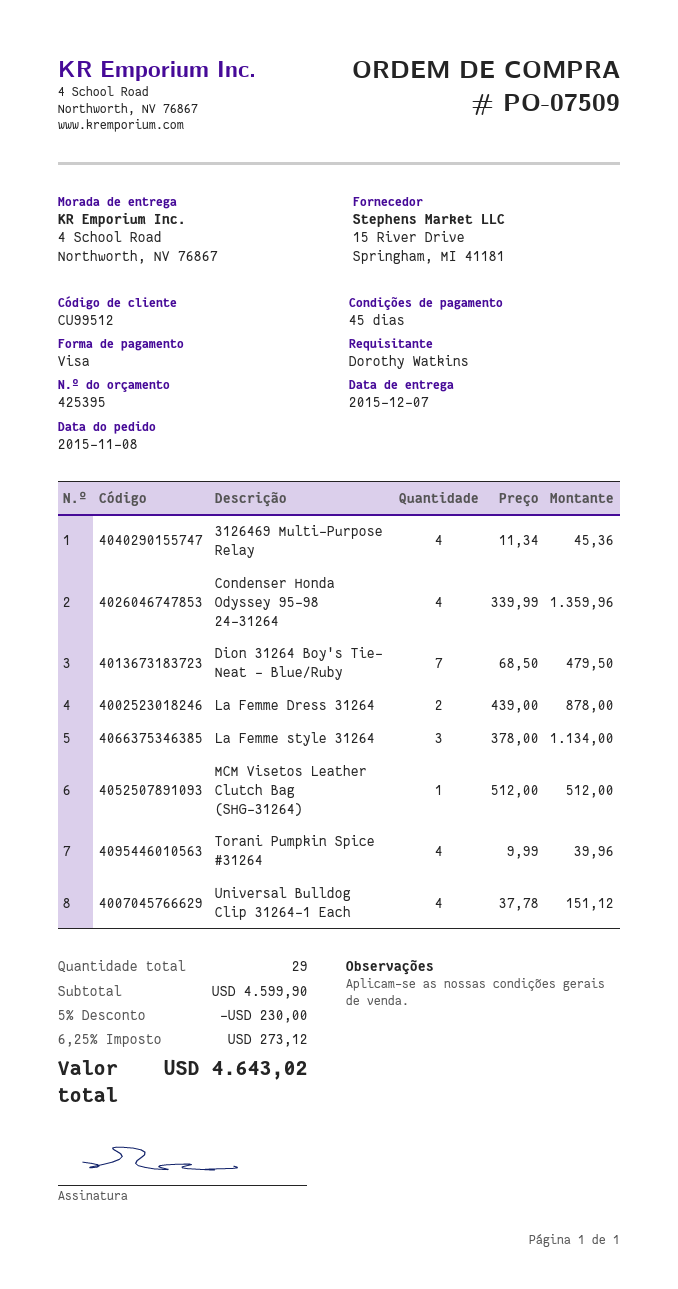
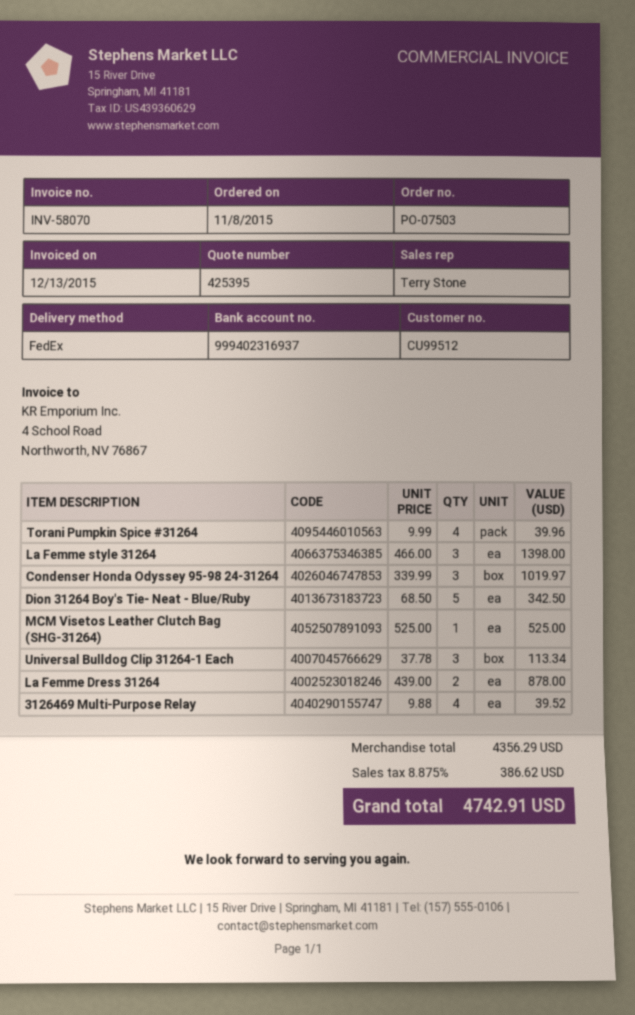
order number: PO-07509 -> PO-07503
3126469 Multi-Purpose Relay: 4 x 11.34 = 45.36 -> 4 x 9.88 = 39.52
Condenser Honda Odyssey 95-98 24-31264: 4 x 339.99 = 1359.96 -> 3 x 339.99 = 1019.97
Dion 31264 Boy's Tie- Neat - Blue/Ruby: 7 x 68.50 = 479.50 -> 5 x 68.50 = 342.50
La Femme style 31264: 3 x 378.00 = 1134.00 -> 3 x 466.00 = 1398.00
MCM Visetos Leather Clutch Bag (SHG-31264): 1 x 512.00 = 512.00 -> 1 x 525.00 = 525.00
Universal Bulldog Clip 31264-1 Each: 4 x 37.78 = 151.12 -> 3 x 37.78 = 113.34
subtotal: 4599.90 -> 4356.29
discount: 5% = 230.00 -> none
tax: 6.25% = 273.12 -> 8.875% = 386.62
total: 4643.02 -> 4742.91

